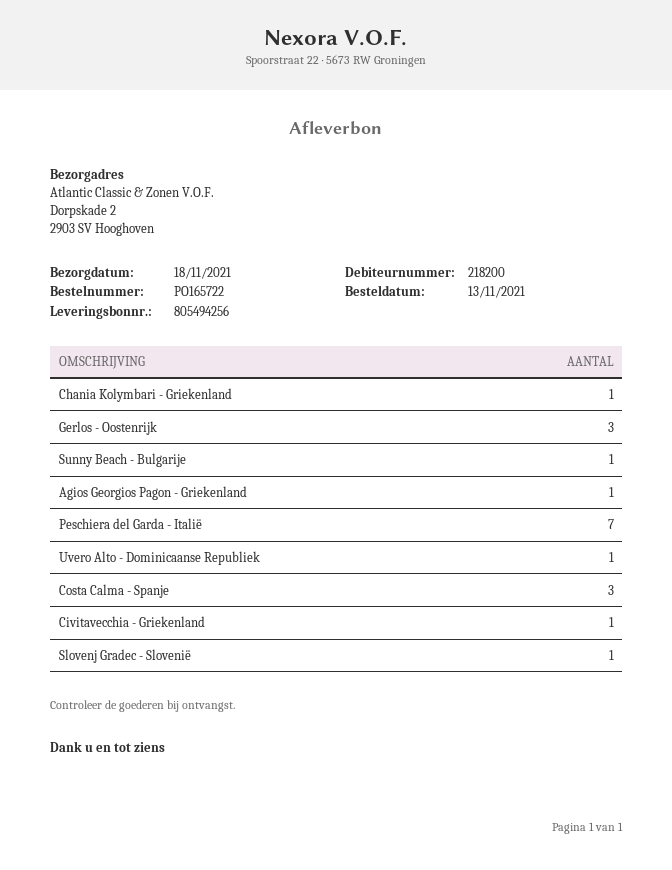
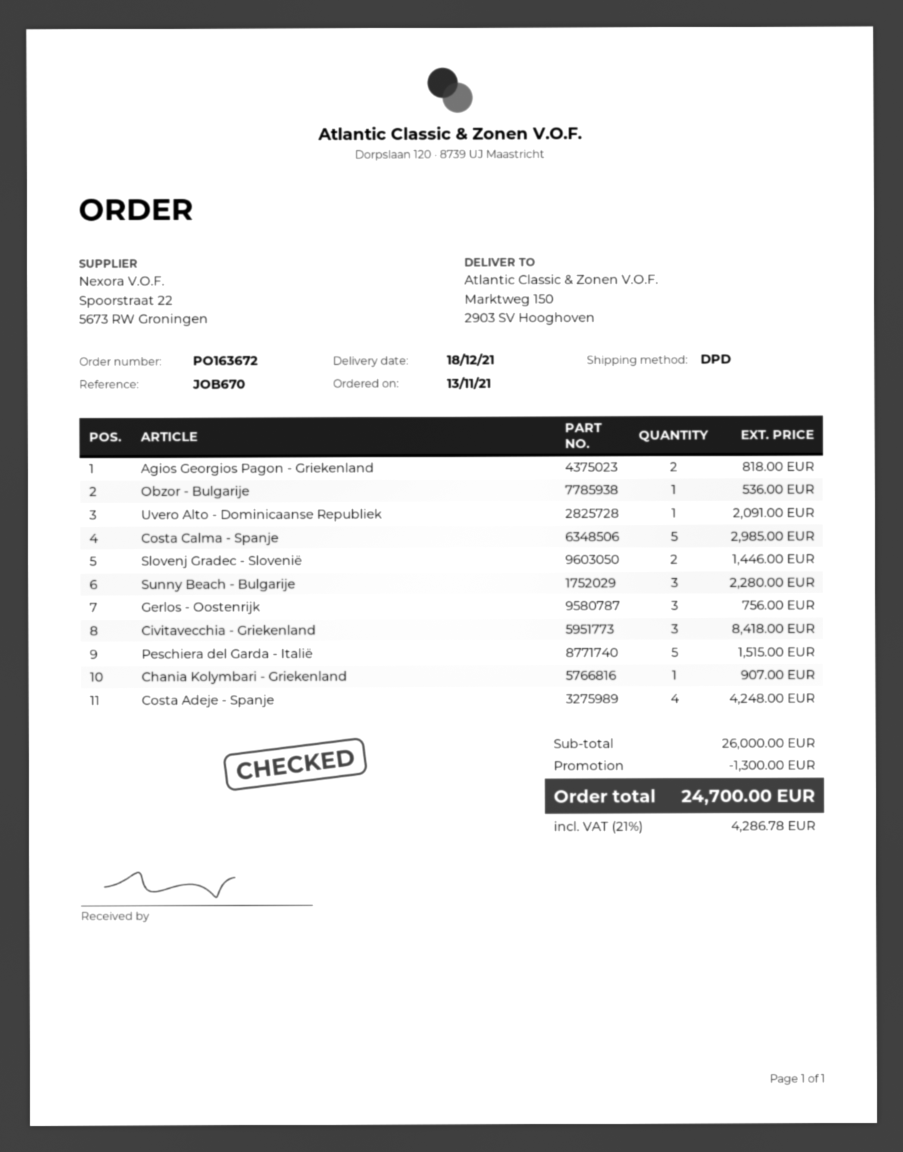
order number: PO165722 -> PO163672
delivery date: 2021-11-18 -> 2021-12-18
ship to: Dorpskade 2, 2903 SV Hooghoven -> Marktweg 150, 2903 SV Hooghoven
Sunny Beach - Bulgarije: 1 -> 3
Agios Georgios Pagon - Griekenland: 1 -> 2
Peschiera del Garda - Italië: 7 -> 5
Costa Calma - Spanje: 3 -> 5
Civitavecchia - Griekenland: 1 -> 3
Slovenj Gradec - Slovenië: 1 -> 2
Obzor - Bulgarije: none -> 1
Costa Adeje - Spanje: none -> 4

